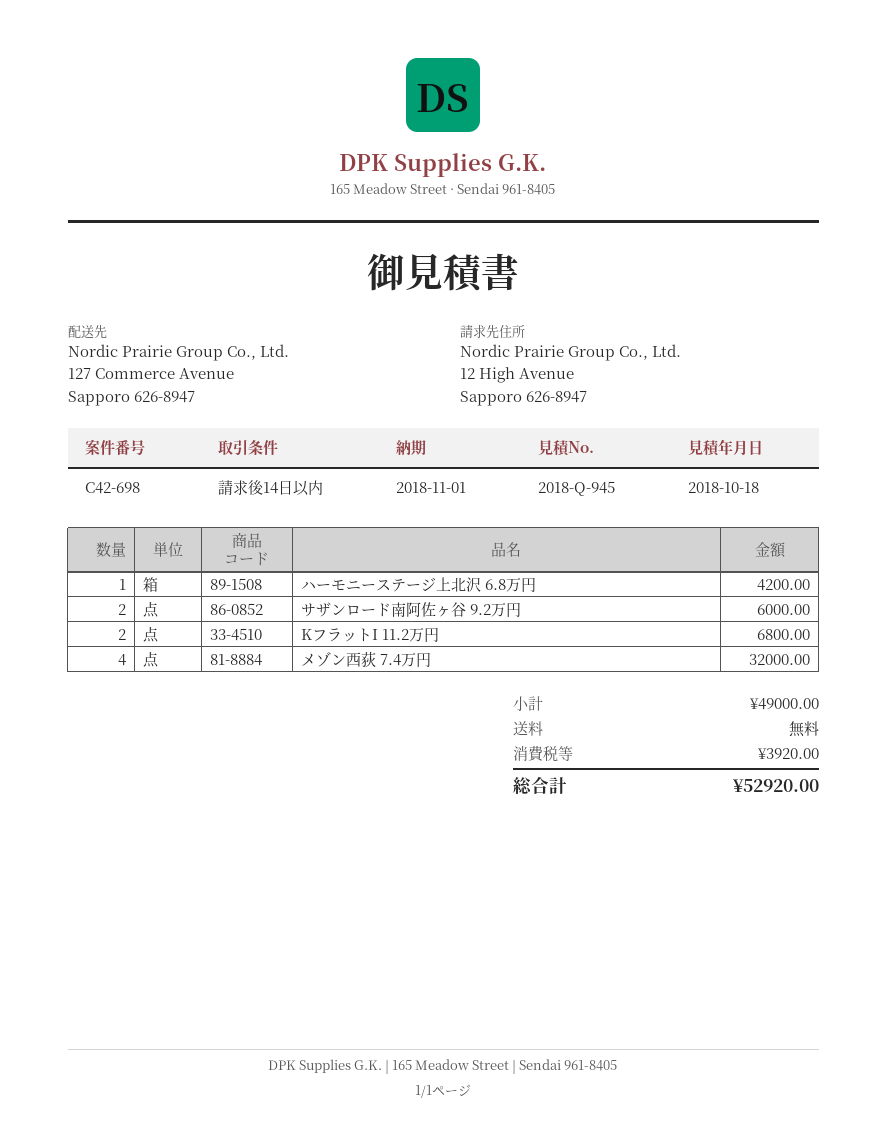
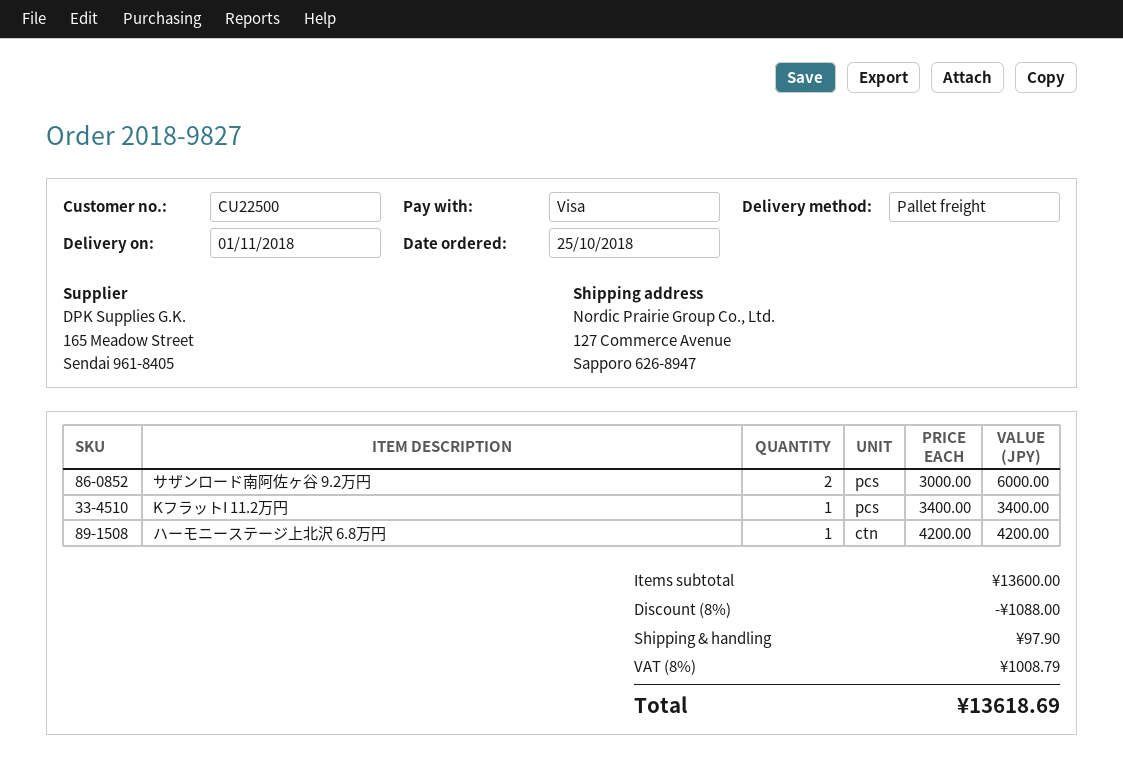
KフラットI 11.2万円: 2 for 6800.00 -> 1 for 3400.00
メゾン西荻 7.4万円: 4 for 32000.00 -> none
subtotal: 49000.00 -> 13600.00
discount: none -> 8% = 1088.00
shipping: 0.00 -> 97.90
tax: 3920.00 -> 1008.79
total: 52920.00 -> 13618.69

